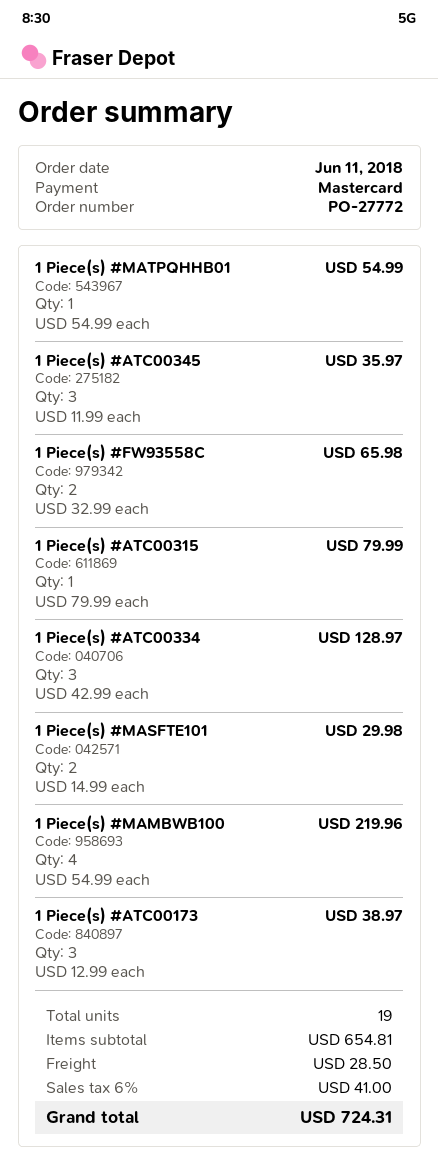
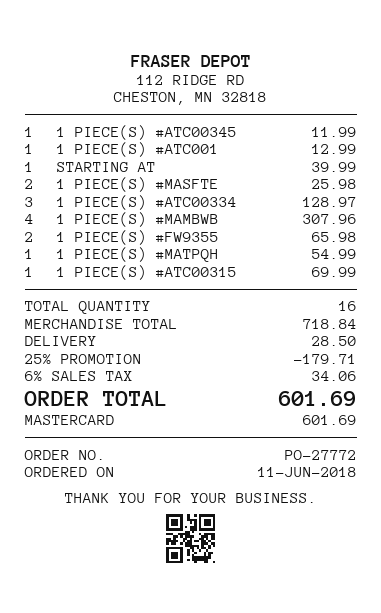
1 Piece(s) #ATC00345: 3 for 35.97 -> 1 for 11.99
1 Piece(s) #ATC00315: 1 for 79.99 -> 1 for 69.99
1 Piece(s) #MASFTE101: 2 for 29.98 -> 2 for 25.98
1 Piece(s) #MAMBWB100: 4 for 219.96 -> 4 for 307.96
1 Piece(s) #ATC00173: 3 for 38.97 -> 1 for 12.99
STARTING AT: none -> 1 for 39.99
total quantity: 19 -> 16
subtotal: 654.81 -> 718.84
discount: none -> 25% = 179.71
tax: 6% = 41.00 -> 6% = 34.06
total: 724.31 -> 601.69

